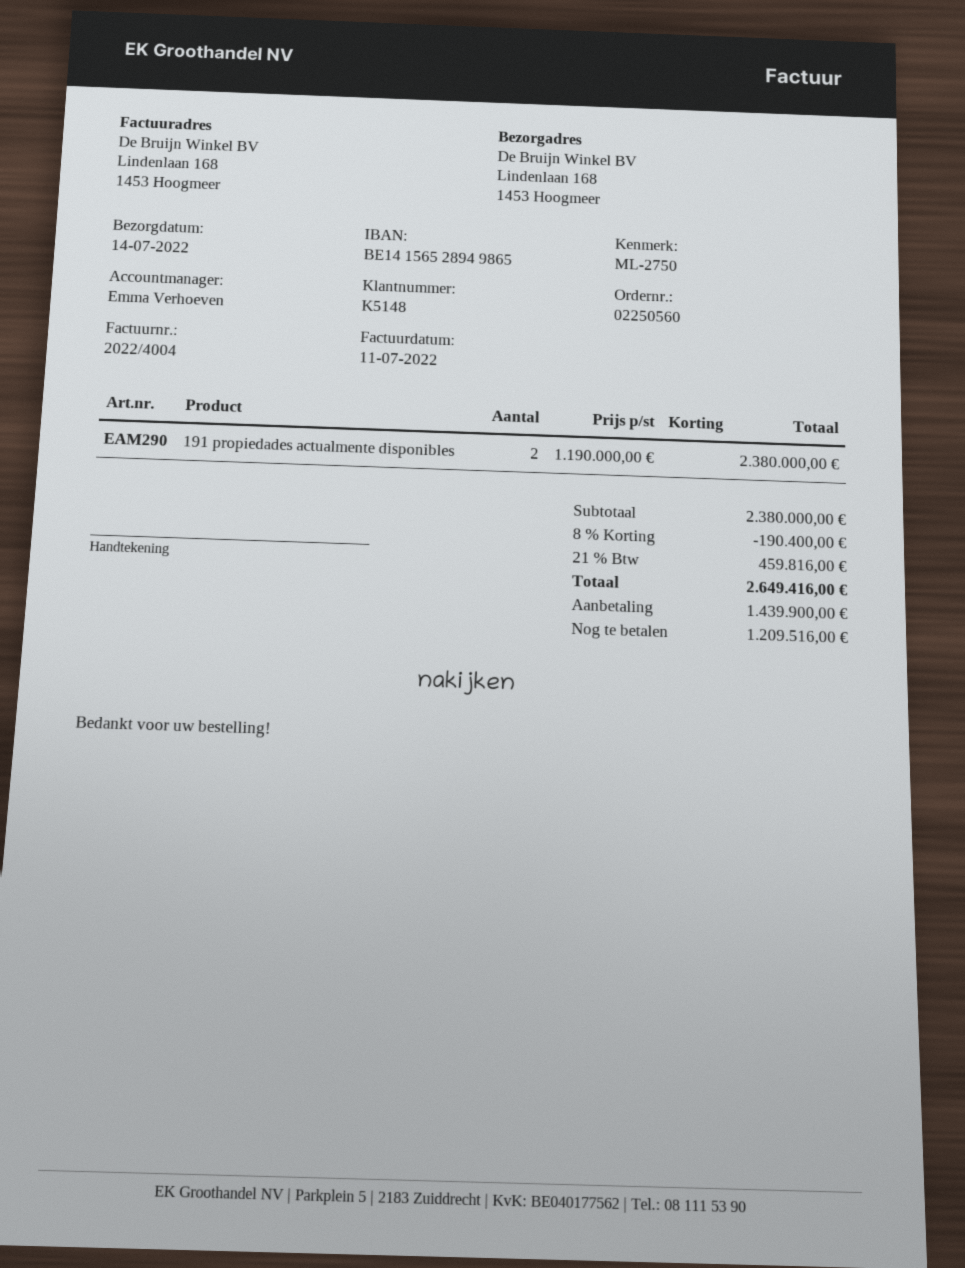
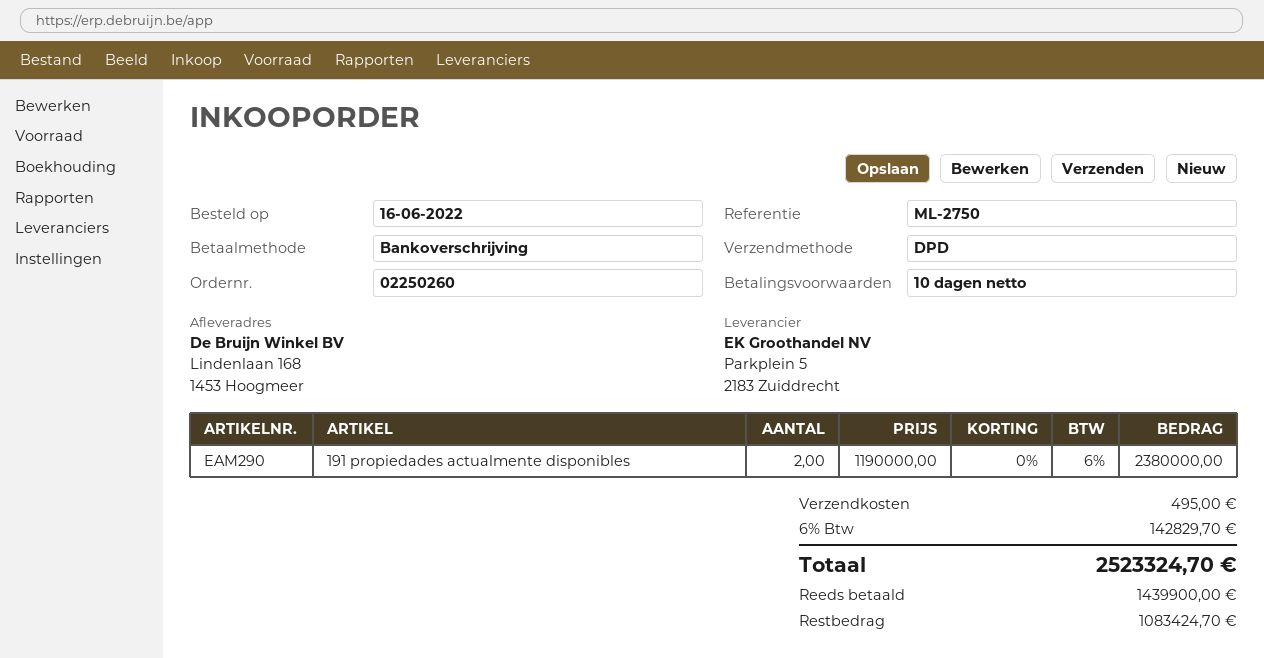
order number: 02250560 -> 02250260
discount: 8% = 190400.00 -> none
shipping: none -> 495.00
tax: 21% = 459816.00 -> 6% = 142829.70
total: 2649416.00 -> 2523324.70
balance: 1209516.00 -> 1083424.70

